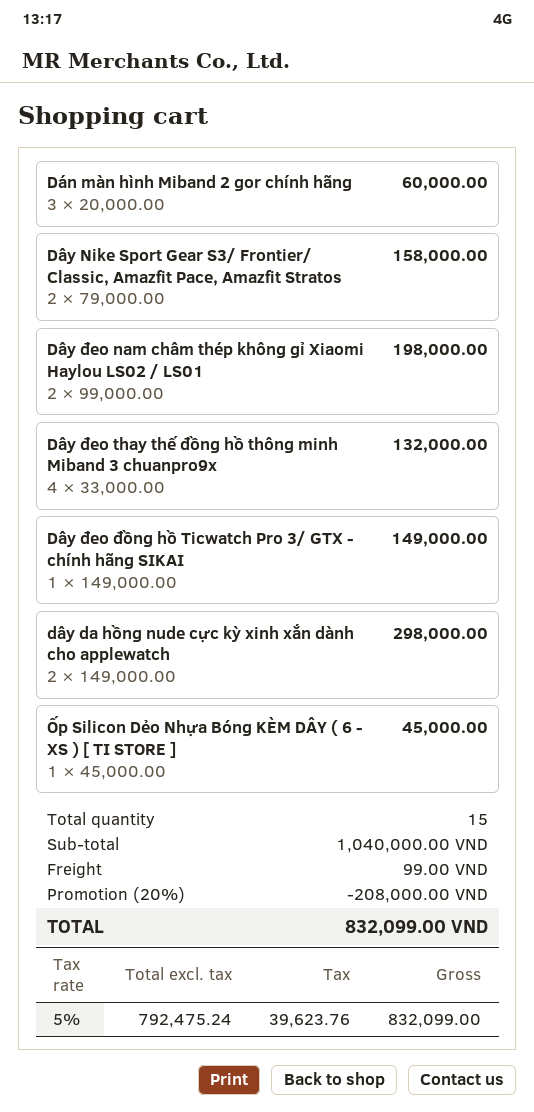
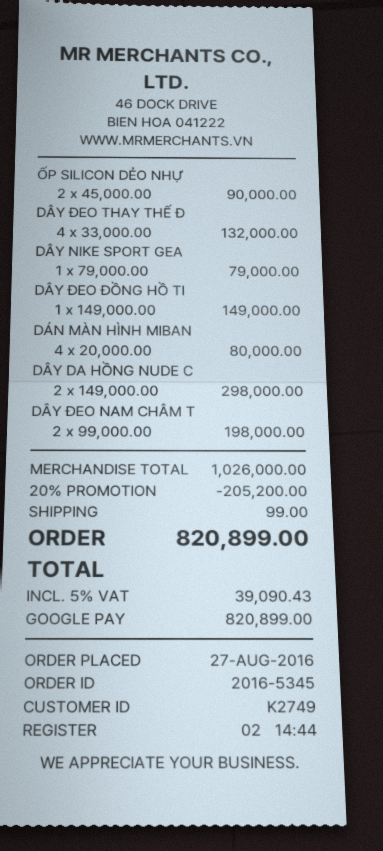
Dán màn hình Miband 2 gor chính hãng: 3 x 20000.00 = 60000.00 -> 4 x 20000.00 = 80000.00
Dây Nike Sport Gear S3/ Frontier/ Classic, Amazfit Pace, Amazfit Stratos: 2 x 79000.00 = 158000.00 -> 1 x 79000.00 = 79000.00
Ốp Silicon Dẻo Nhựa Bóng KÈM DÂY ( 6 - XS ) [ TI STORE ]: 1 x 45000.00 = 45000.00 -> 2 x 45000.00 = 90000.00
subtotal: 1040000.00 -> 1026000.00
discount: 20% = 208000.00 -> 20% = 205200.00
tax: 5% = 39623.76 -> 5% = 39090.43
total: 832099.00 -> 820899.00

